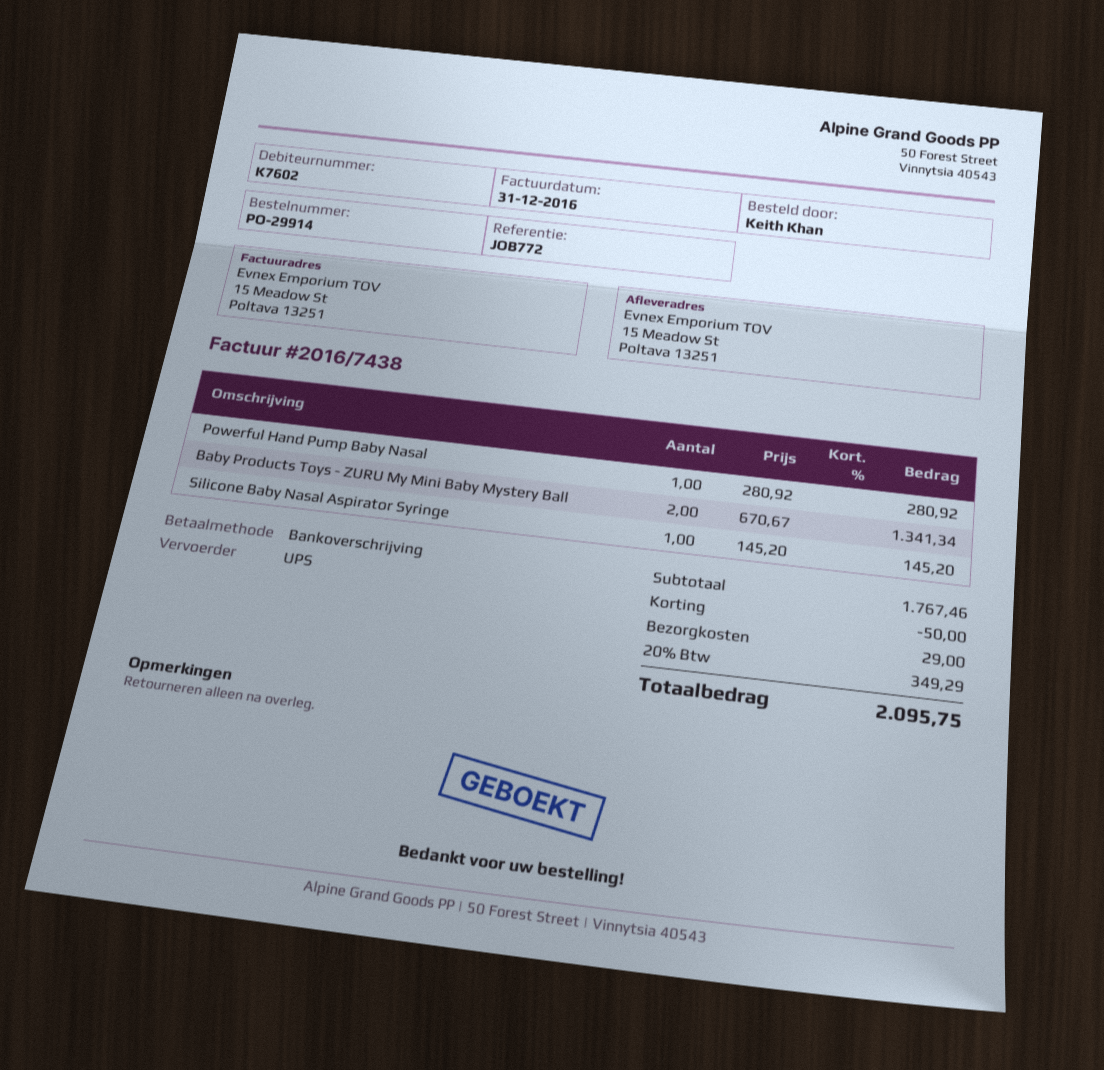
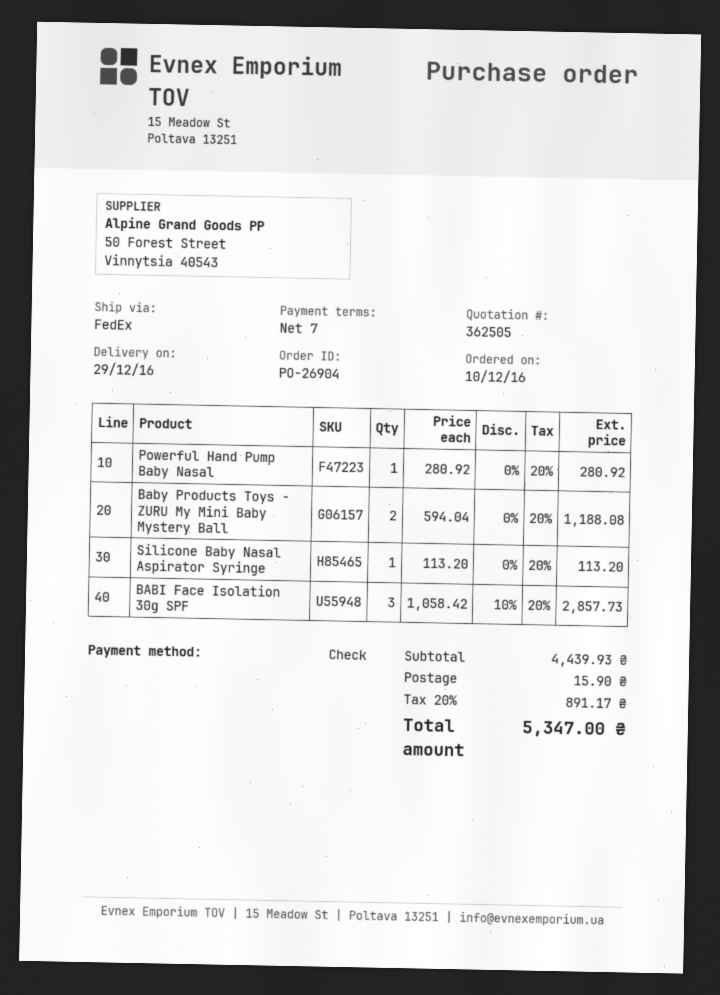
order number: PO-29914 -> PO-26904
payment method: bank transfer -> cheque
shipping method: UPS -> FedEx
Baby Products Toys - ZURU My Mini Baby Mystery Ball: 2 x 670.67 = 1341.34 -> 2 x 594.04 = 1188.08
Silicone Baby Nasal Aspirator Syringe: 1 x 145.20 = 145.20 -> 1 x 113.20 = 113.20
BABI Face Isolation 30g SPF: none -> 3 x 1058.42 - 10% = 2857.73
subtotal: 1767.46 -> 4439.93
discount: 50.00 -> none
shipping: 29.00 -> 15.90
tax: 20% = 349.29 -> 20% = 891.17
total: 2095.75 -> 5347.00

